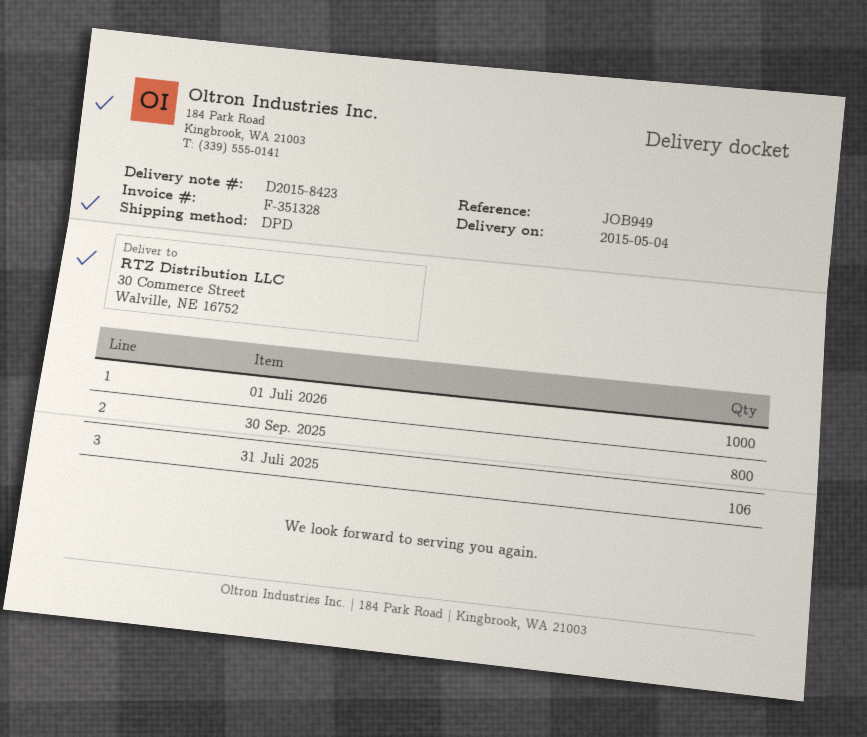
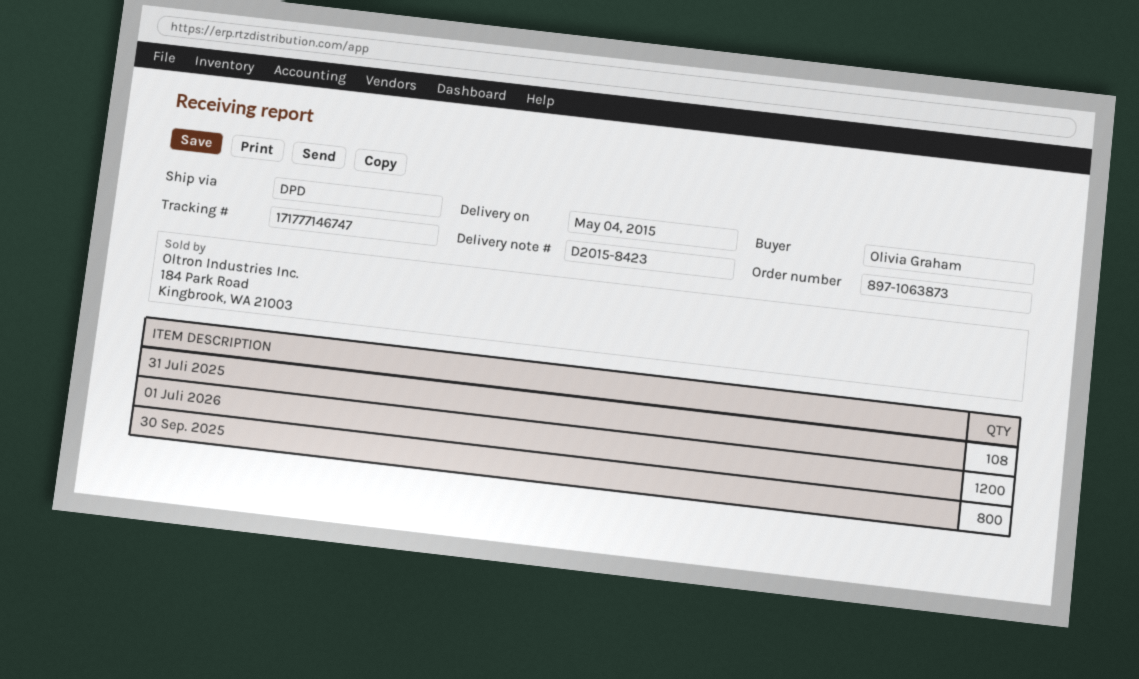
01 Juli 2026: 1000 -> 1200
31 Juli 2025: 106 -> 108

